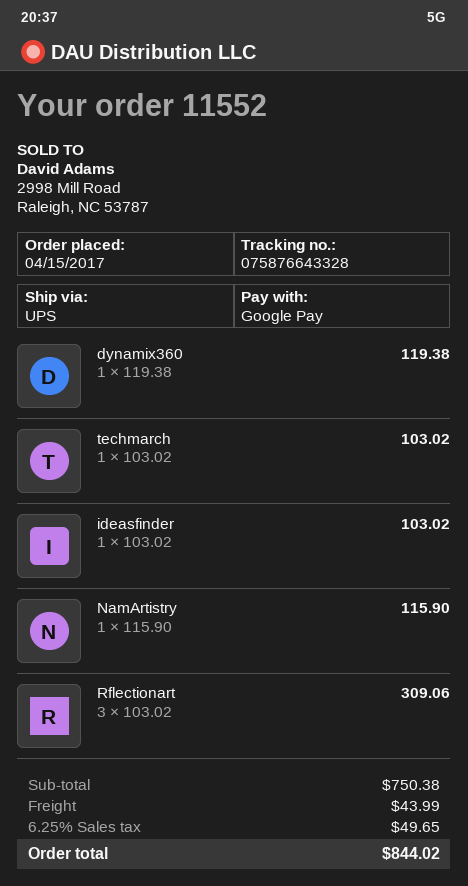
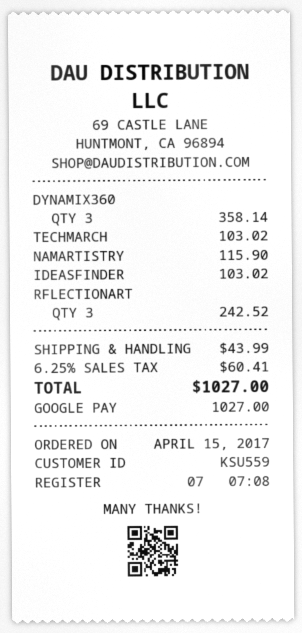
dynamix360: 1 for 119.38 -> 3 for 358.14
Rflectionart: 3 for 309.06 -> 3 for 242.52
tax: 6.25% = 49.65 -> 6.25% = 60.41
total: 844.02 -> 1027.00

